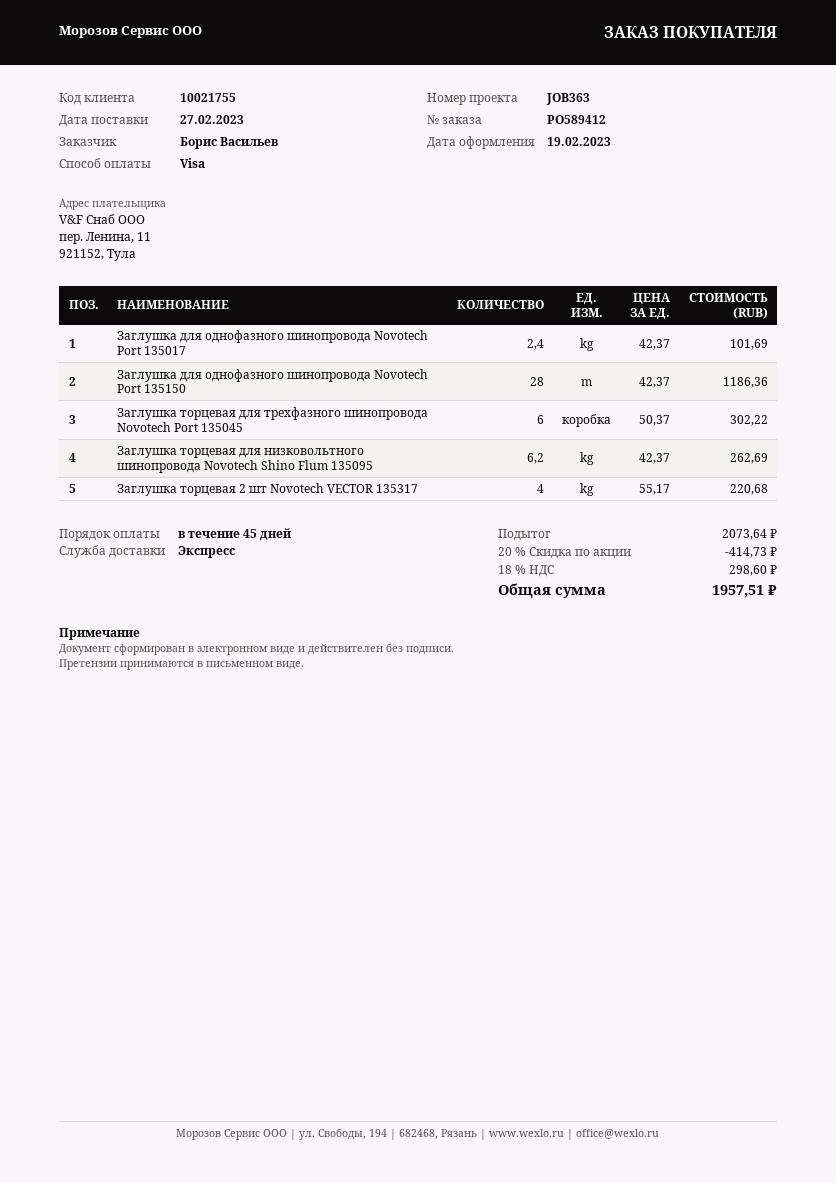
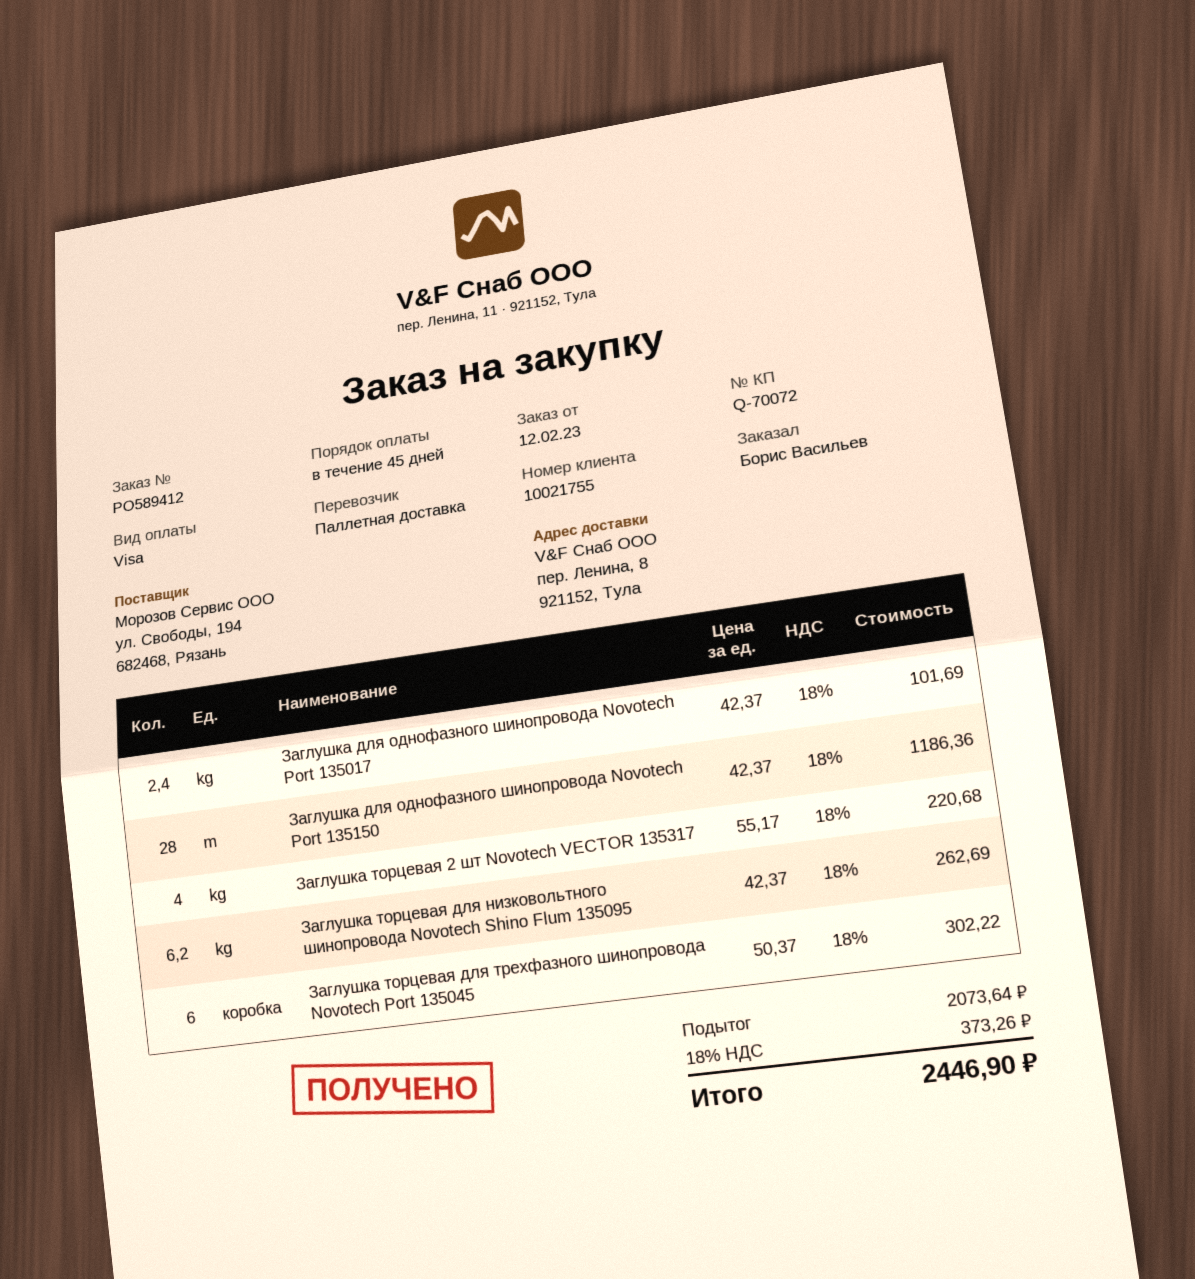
order date: 2023-02-19 -> 2023-02-12
shipping method: express -> pallet freight
discount: 20% = 414.73 -> none
tax: 18% = 298.60 -> 18% = 373.26
total: 1957.51 -> 2446.90

